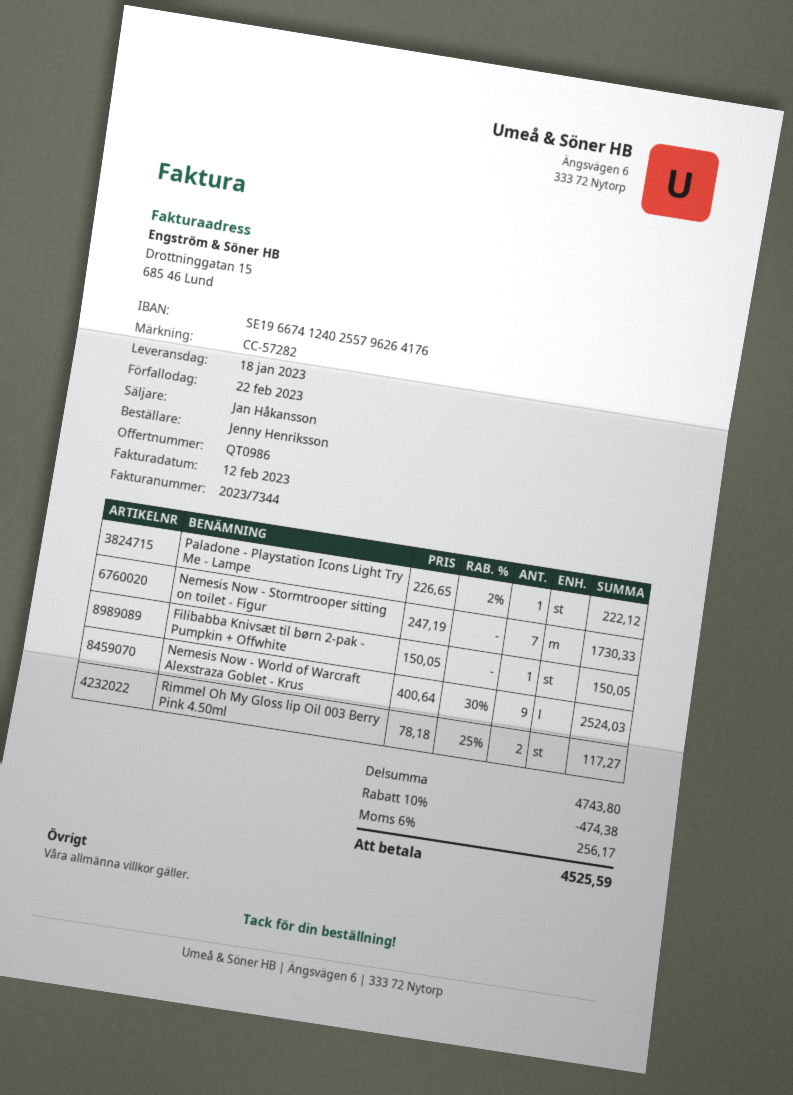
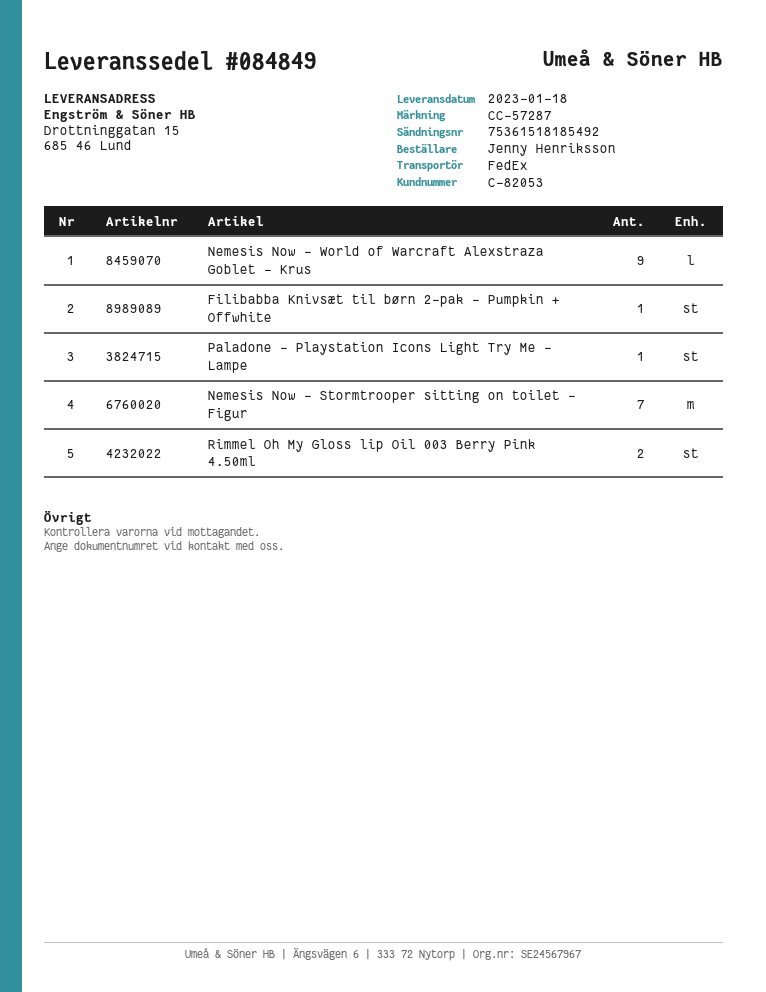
reference: CC-57282 -> CC-57287

